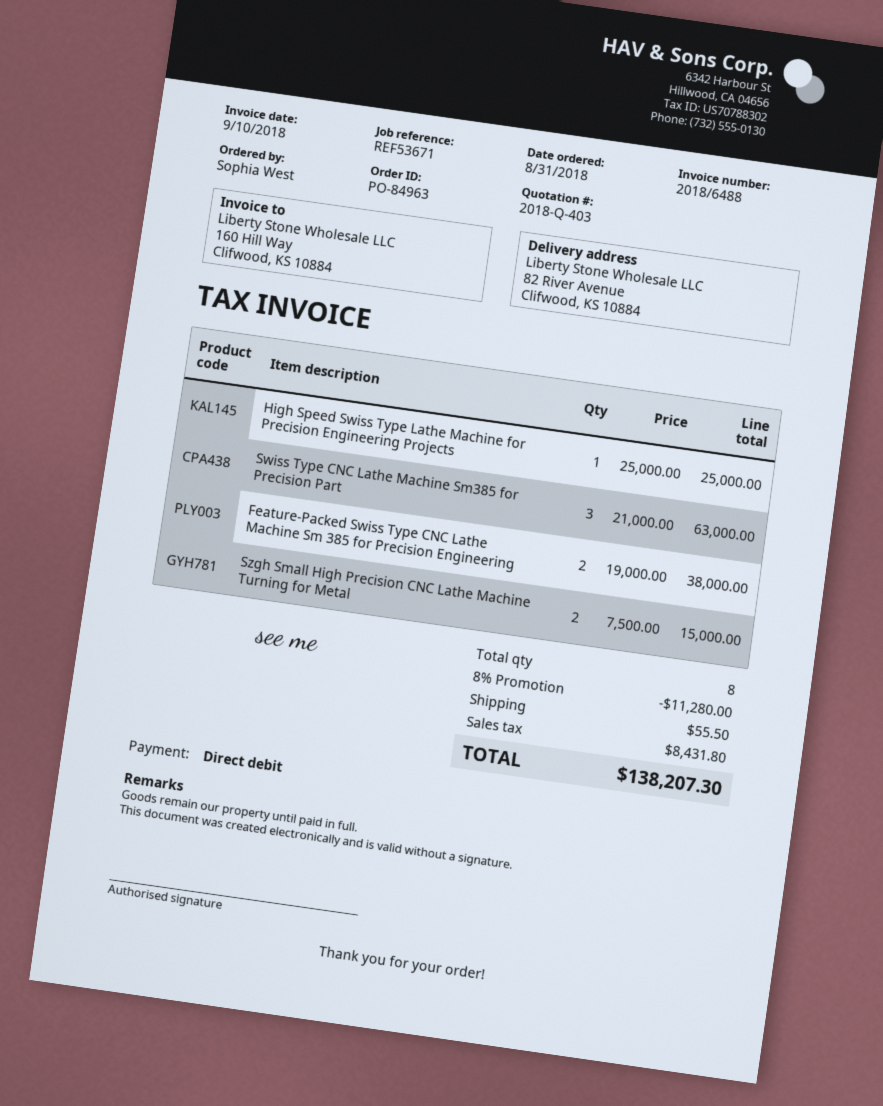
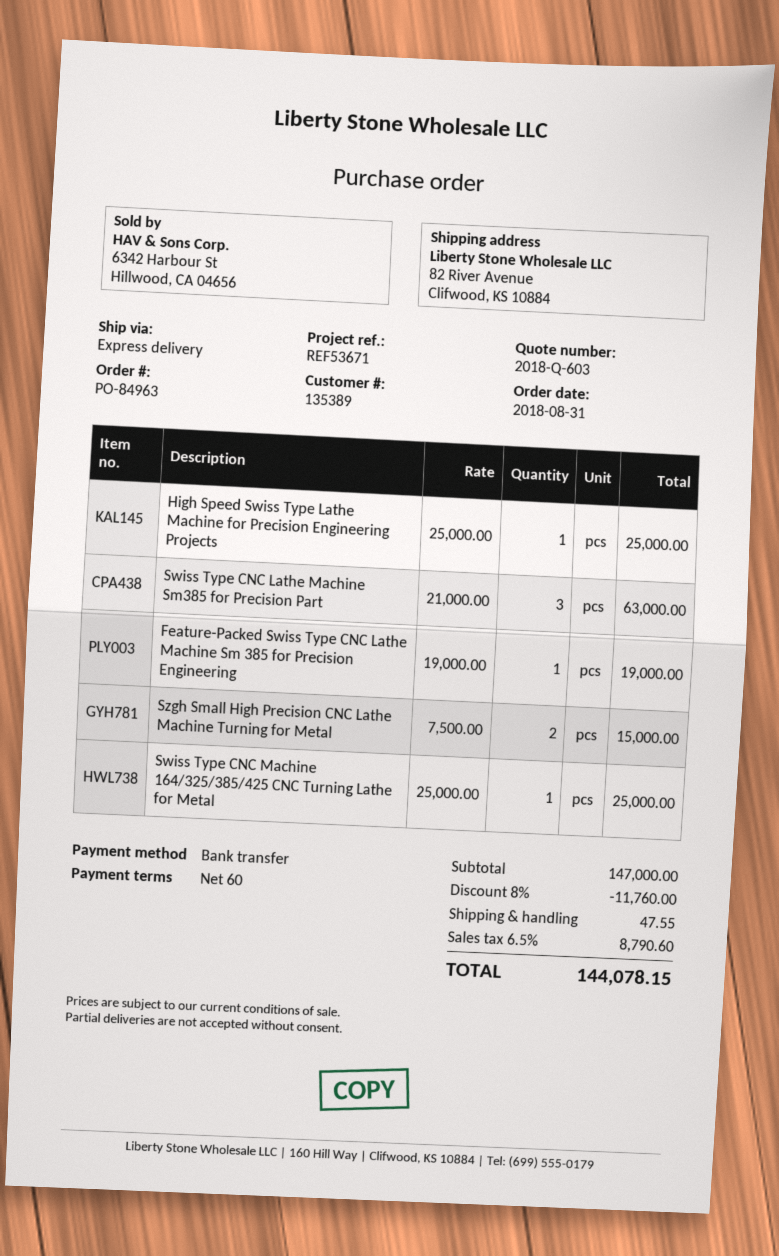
quote number: 2018-Q-403 -> 2018-Q-603
payment method: direct debit -> bank transfer
Feature-Packed Swiss Type CNC Lathe Machine Sm 385 for Precision Engineering: 2 x 19000.00 = 38000.00 -> 1 x 19000.00 = 19000.00
Swiss Type CNC Machine 164/325/385/425 CNC Turning Lathe for Metal: none -> 1 x 25000.00 = 25000.00
discount: 8% = 11280.00 -> 8% = 11760.00
shipping: 55.50 -> 47.55
tax: 8431.80 -> 8790.60
total: 138207.30 -> 144078.15

